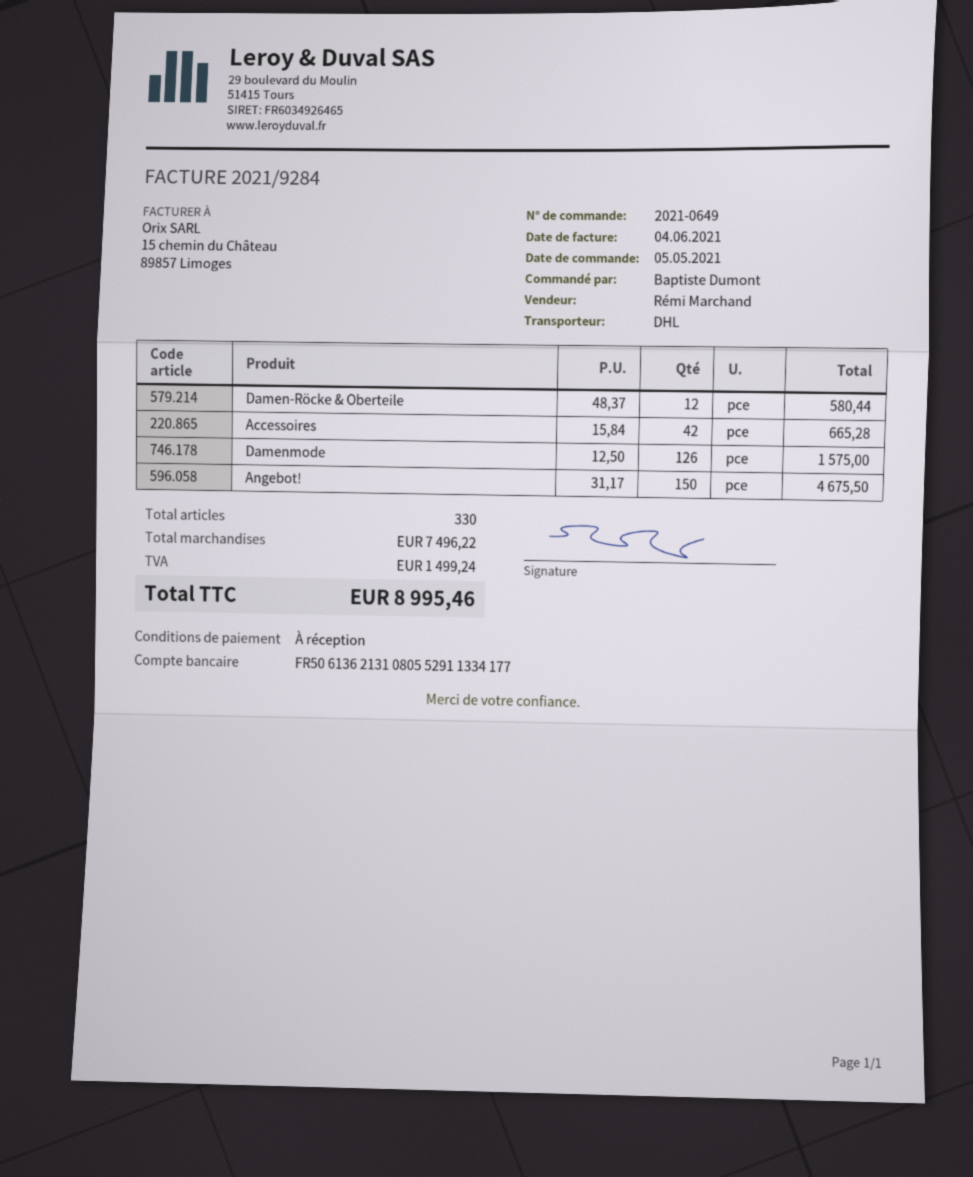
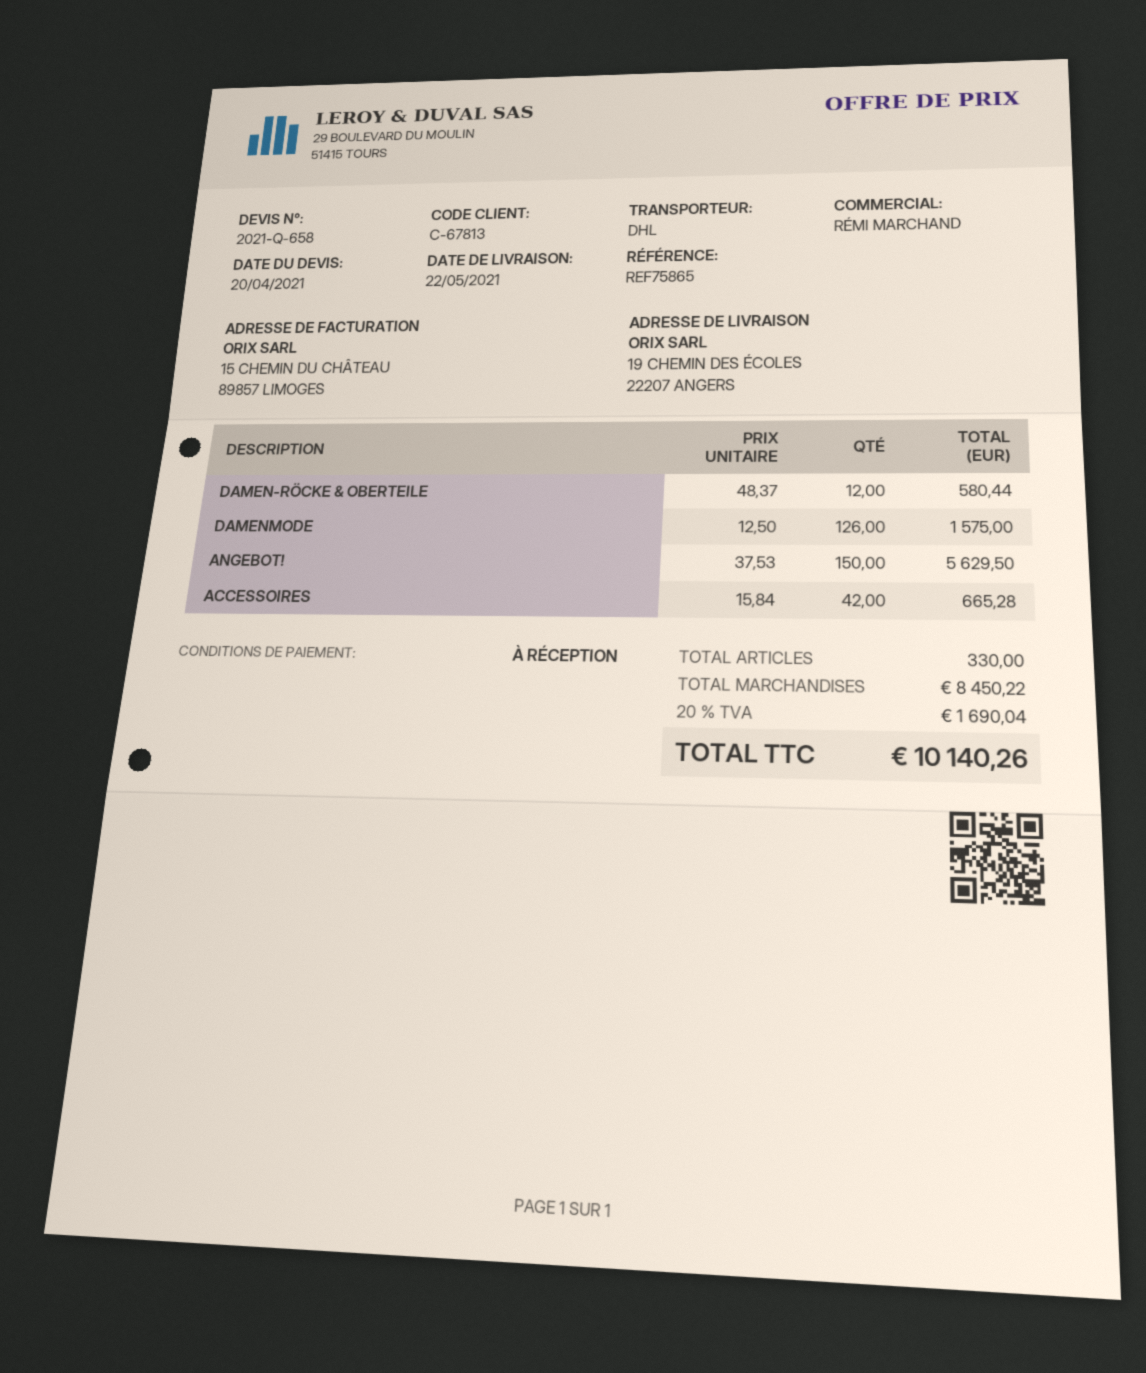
Angebot!: 150 x 31.17 = 4675.50 -> 150 x 37.53 = 5629.50
subtotal: 7496.22 -> 8450.22
tax: 1499.24 -> 1690.04
total: 8995.46 -> 10140.26

